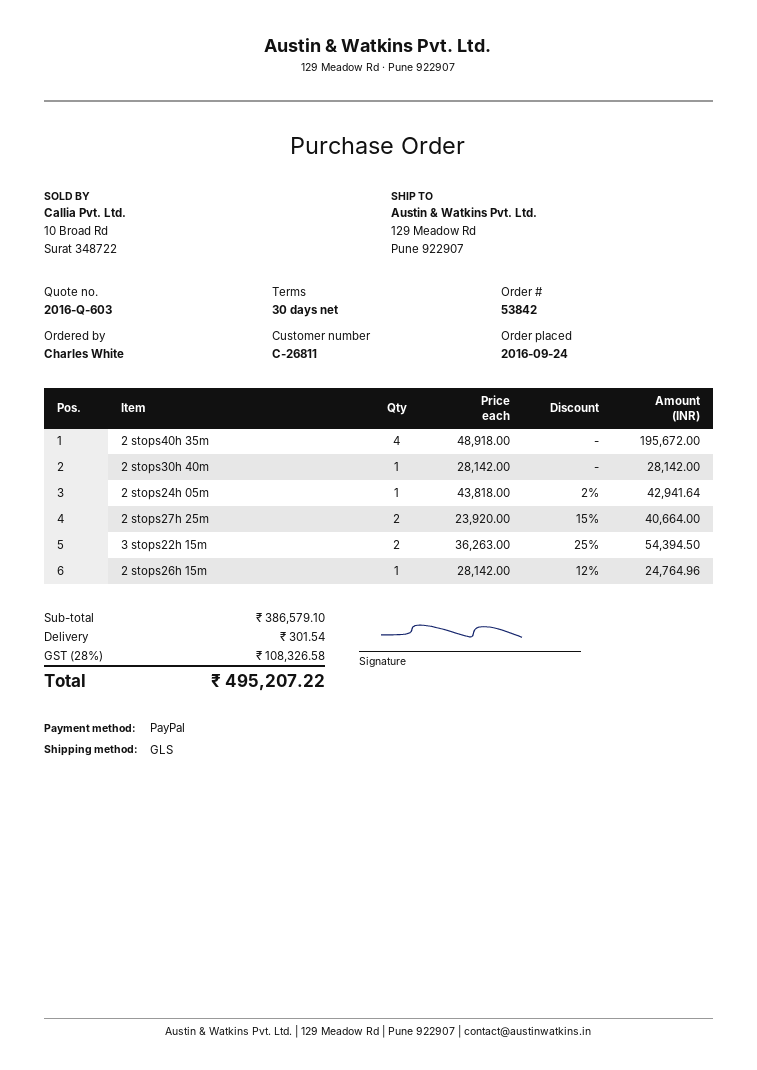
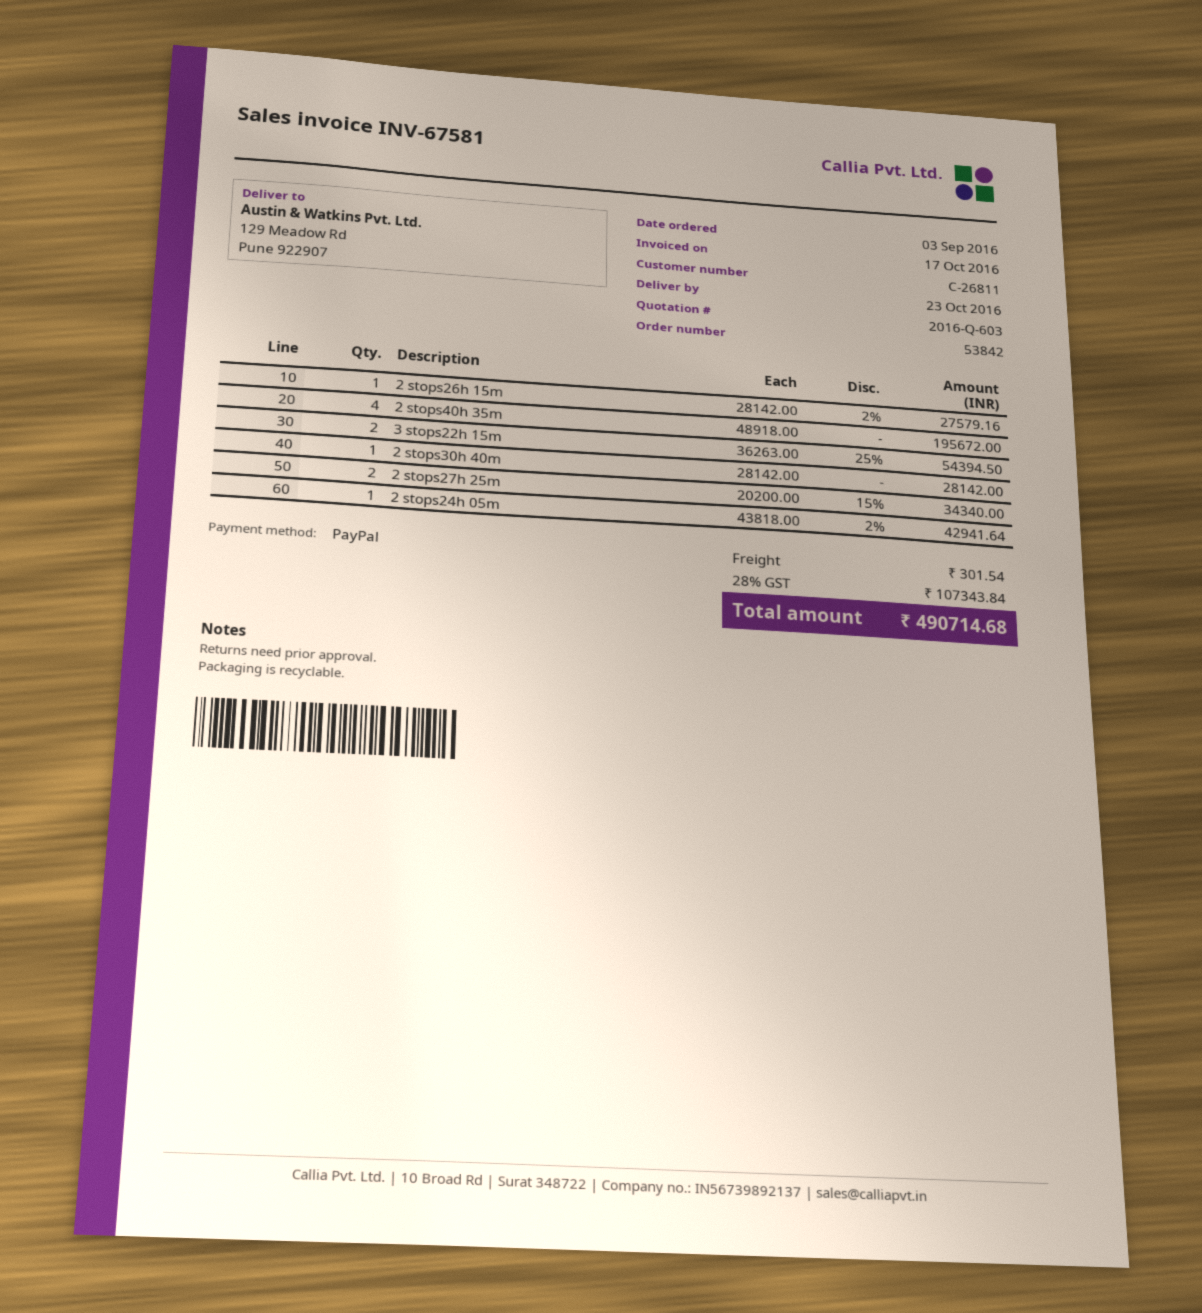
order date: 2016-09-24 -> 2016-09-03
2 stops27h 25m: 2 x 23920.00 - 15% = 40664.00 -> 2 x 20200.00 - 15% = 34340.00
2 stops26h 15m: 1 x 28142.00 - 12% = 24764.96 -> 1 x 28142.00 - 2% = 27579.16
tax: 28% = 108326.58 -> 28% = 107343.84
total: 495207.22 -> 490714.68

